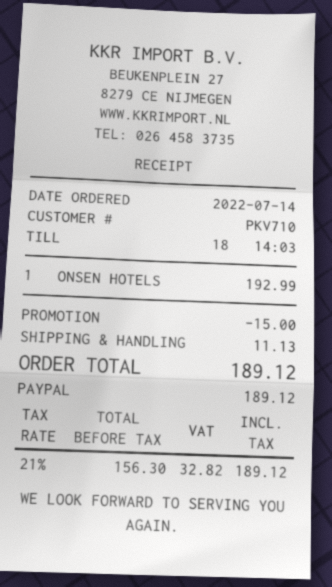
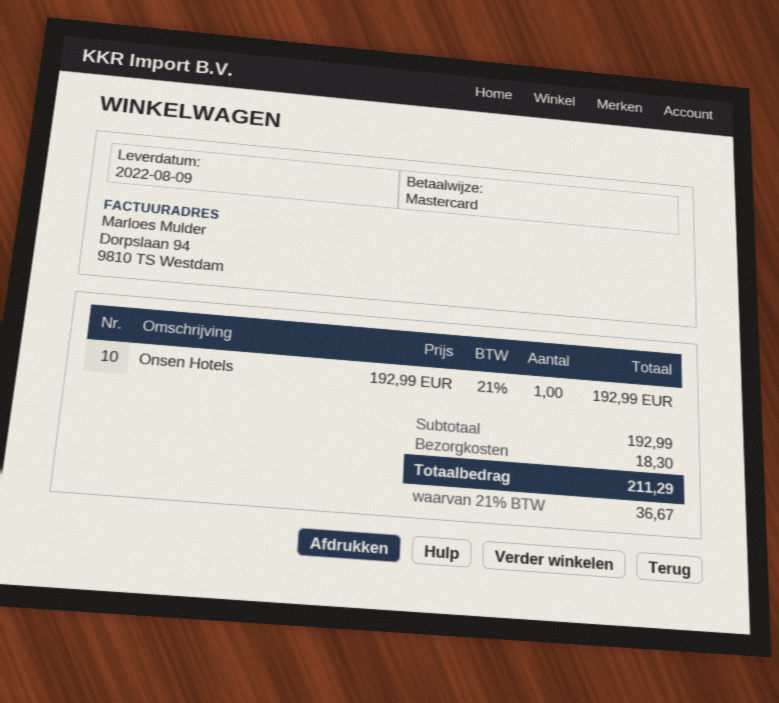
payment method: PayPal -> Mastercard
discount: 15.00 -> none
shipping: 11.13 -> 18.30
tax: 21% = 32.82 -> 21% = 36.67
total: 189.12 -> 211.29

